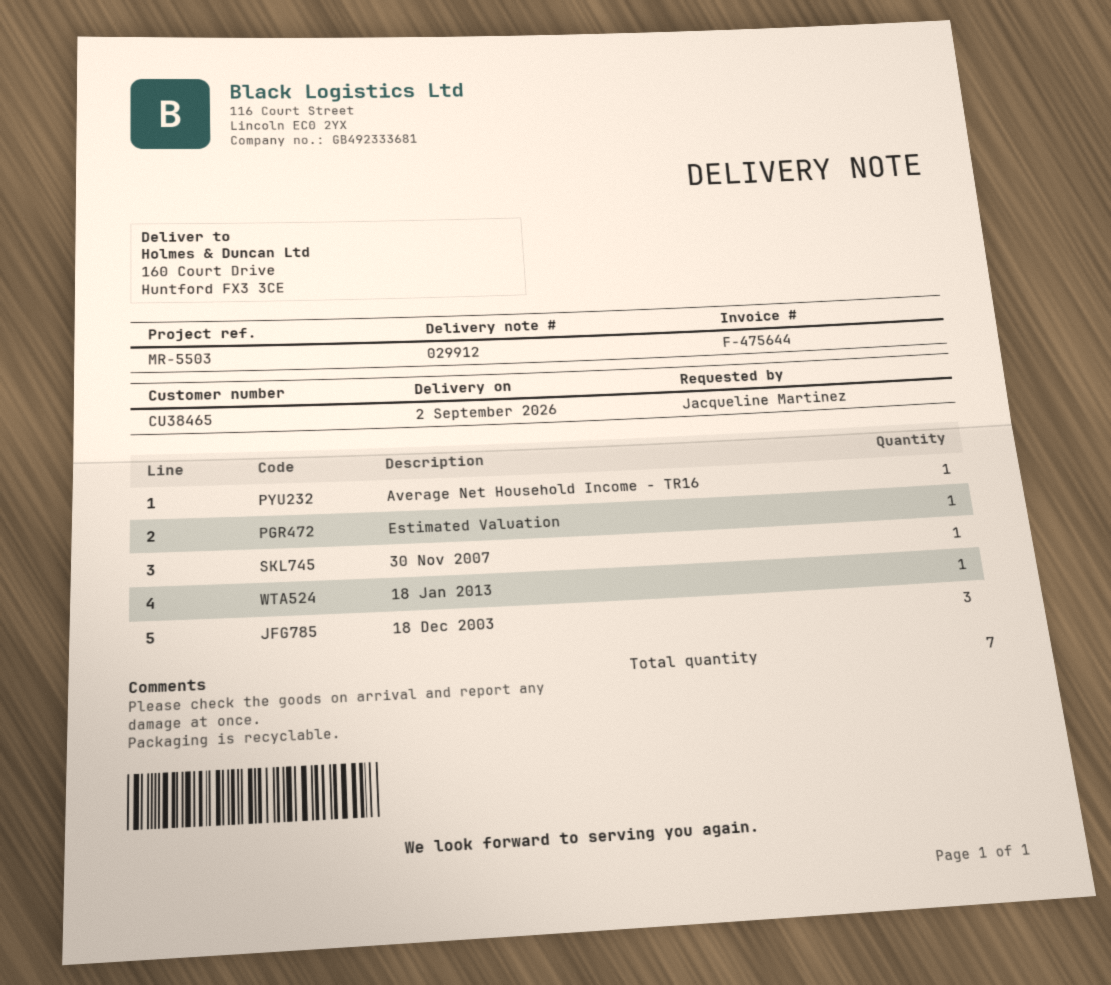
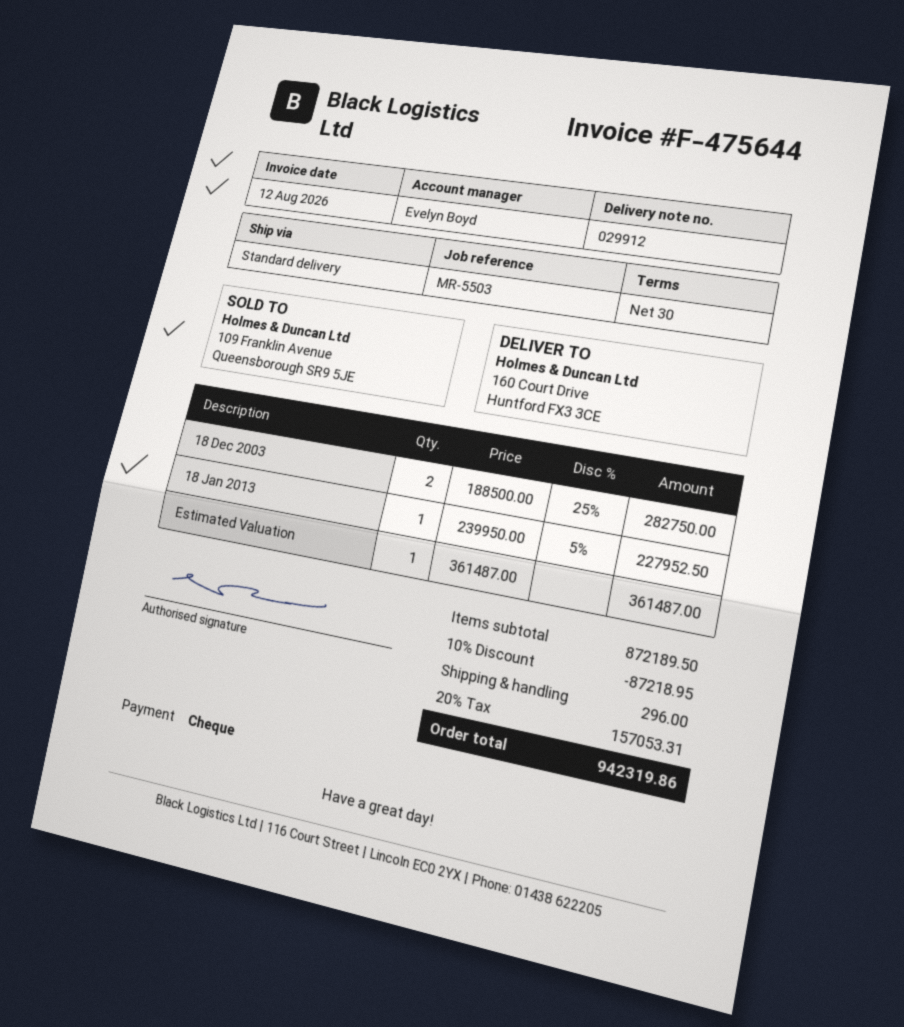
Average Net Household Income - TR16: 1 -> none
30 Nov 2007: 1 -> none
18 Dec 2003: 3 -> 2

